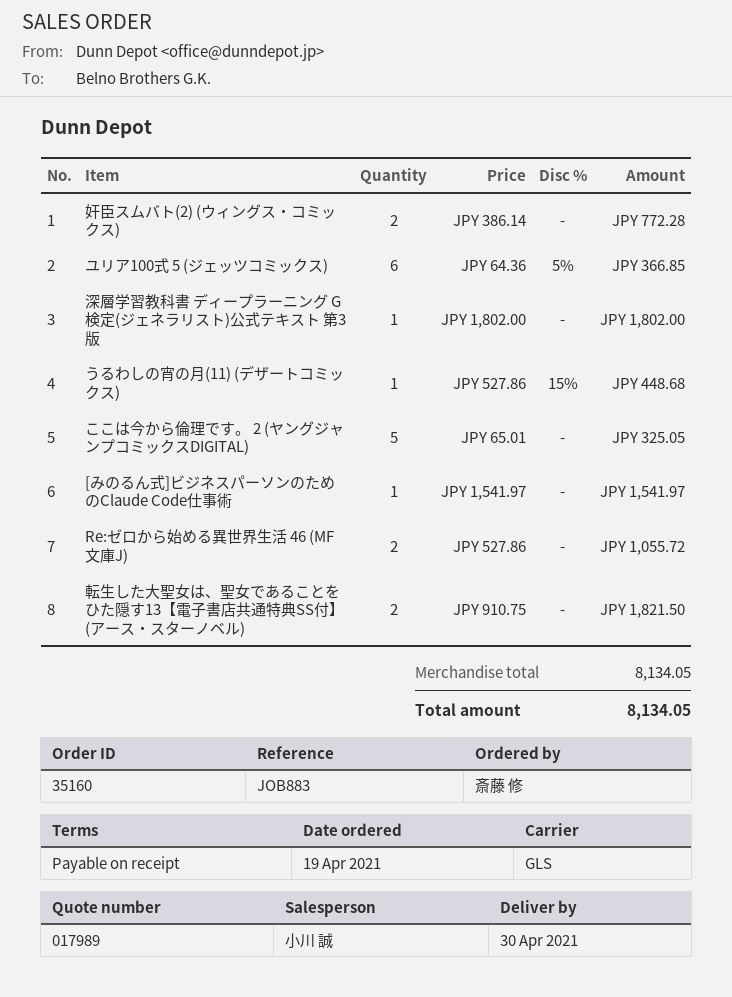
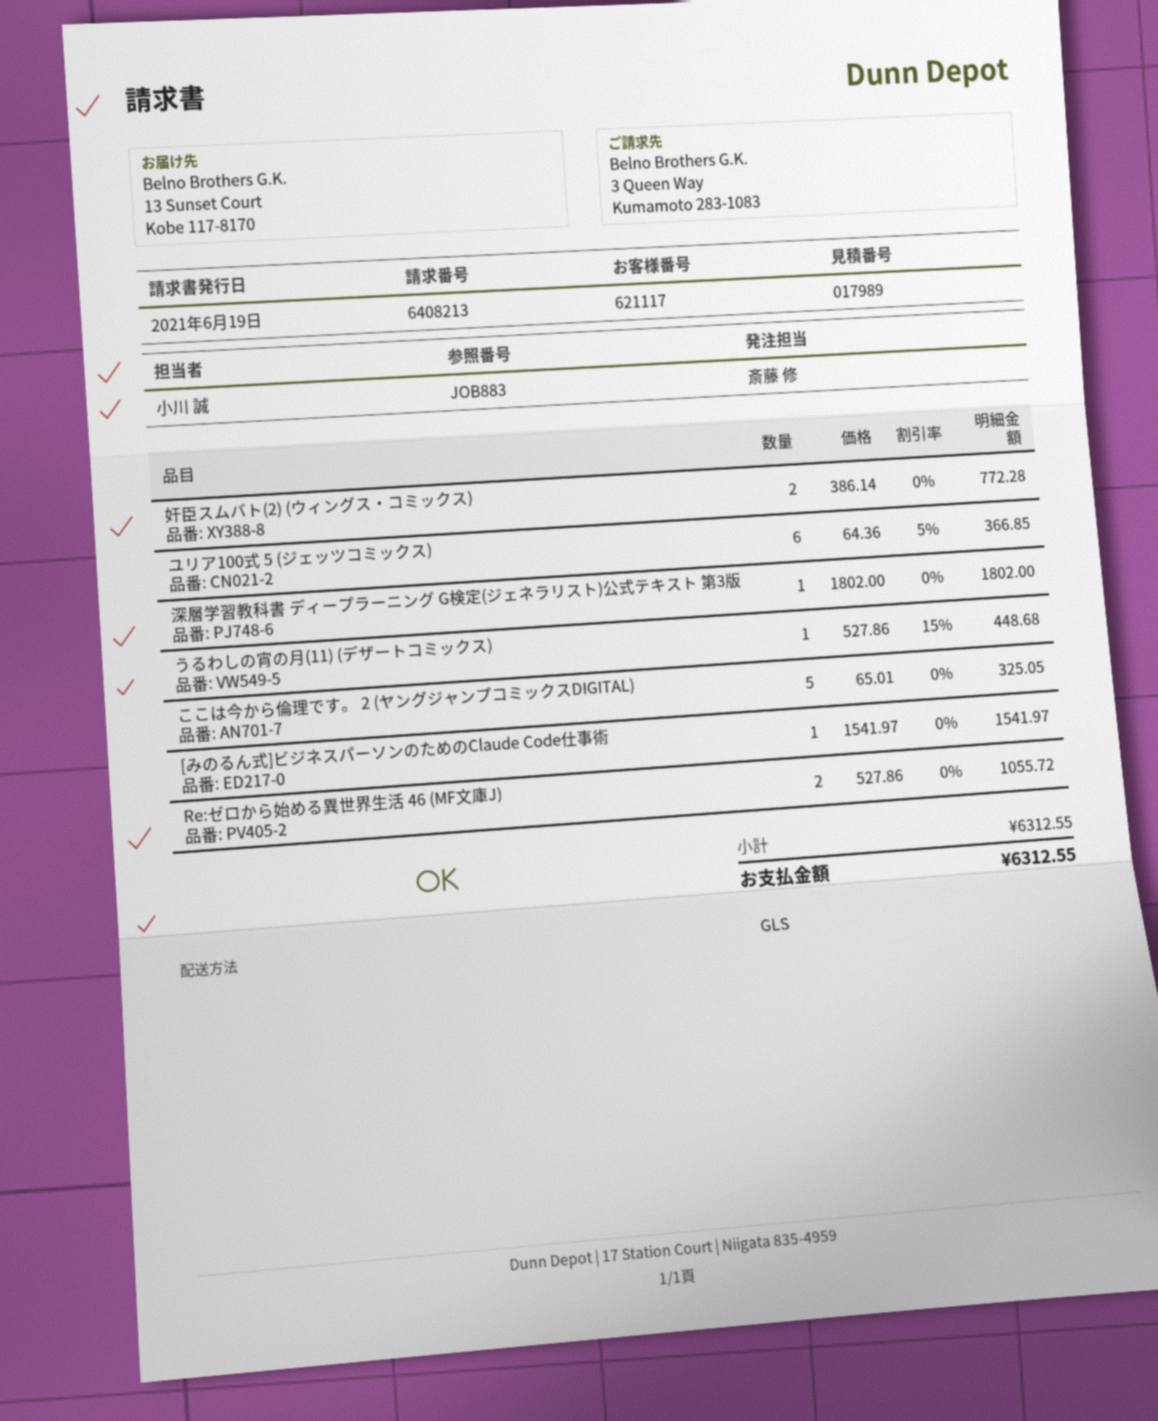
転生した大聖女は、聖女であることをひた隠す13【電子書店共通特典SS付】 (アース・スターノベル): 2 x 910.75 = 1821.50 -> none
subtotal: 8134.05 -> 6312.55
total: 8134.05 -> 6312.55

